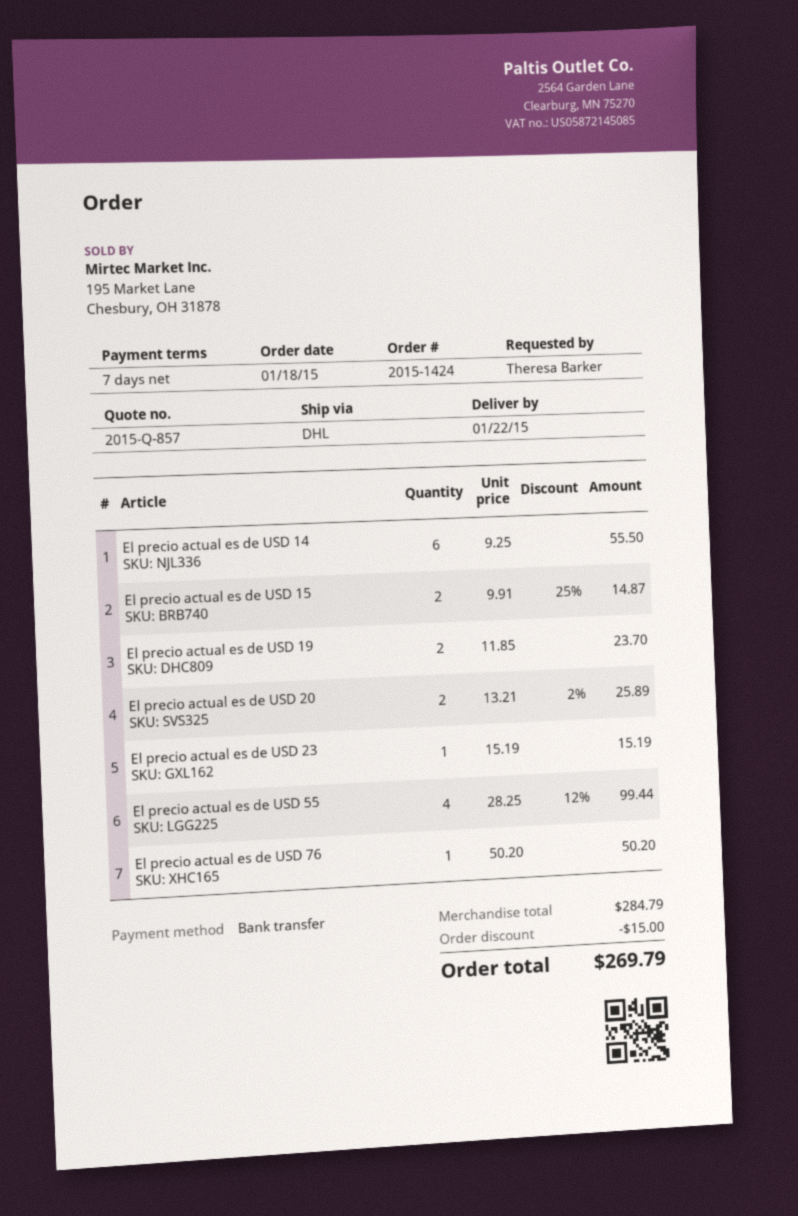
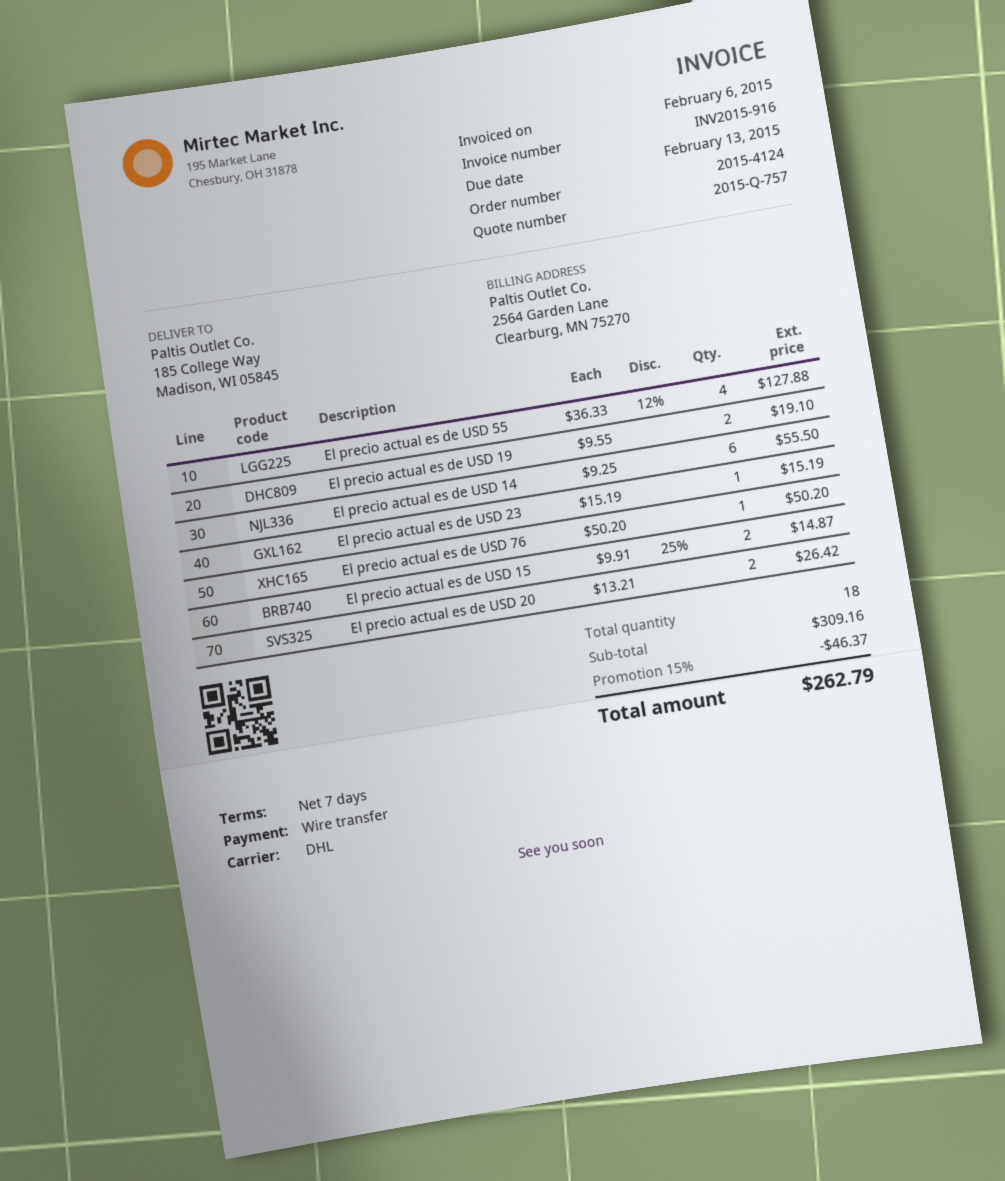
quote number: 2015-Q-857 -> 2015-Q-757
order number: 2015-1424 -> 2015-4124
El precio actual es de USD 19: 2 x 11.85 = 23.70 -> 2 x 9.55 = 19.10
El precio actual es de USD 20: 2 x 13.21 - 2% = 25.89 -> 2 x 13.21 = 26.42
El precio actual es de USD 55: 4 x 28.25 - 12% = 99.44 -> 4 x 36.33 - 12% = 127.88
subtotal: 284.79 -> 309.16
discount: 15.00 -> 46.37
total: 269.79 -> 262.79

